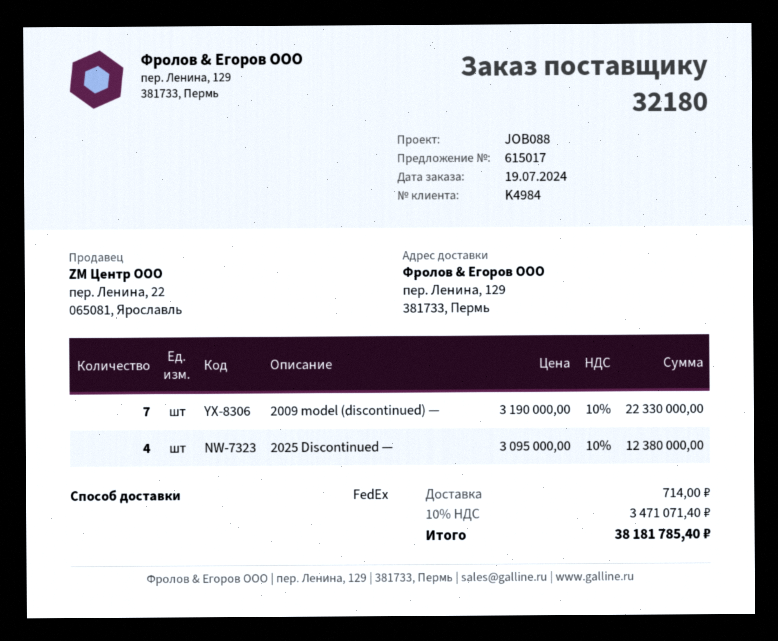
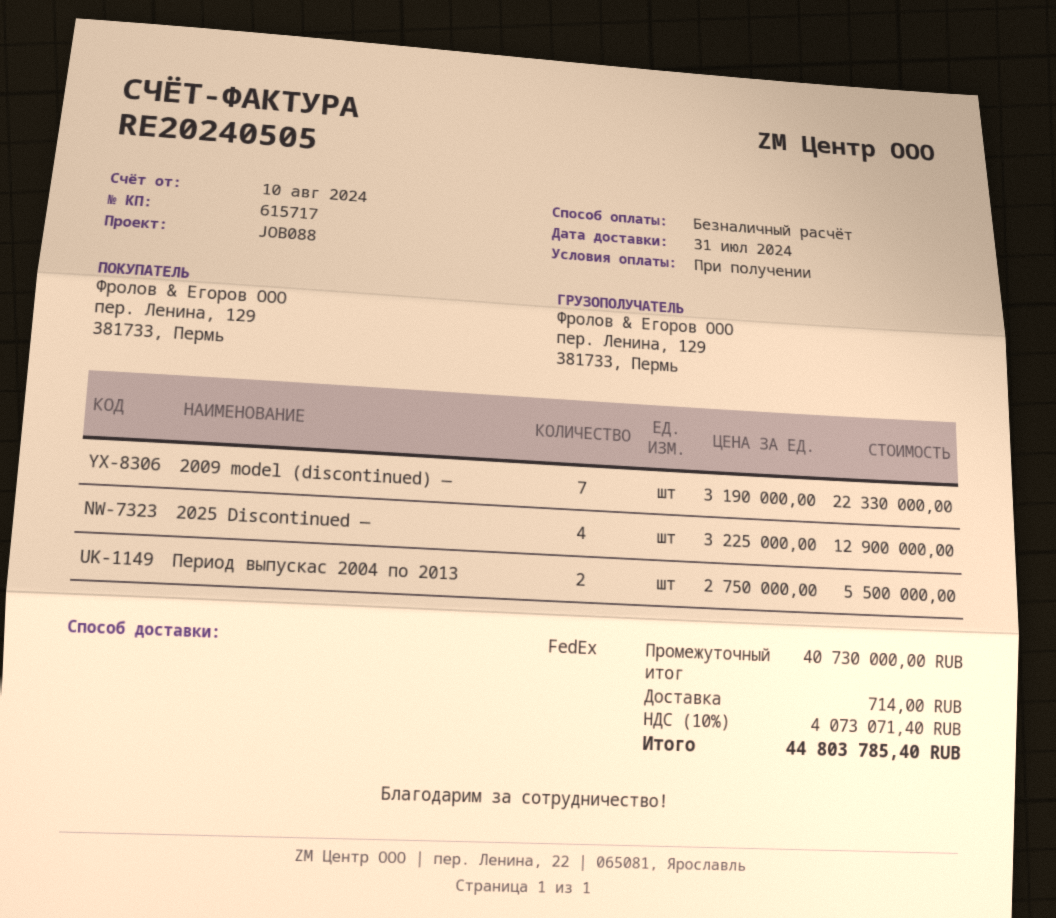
quote number: 615017 -> 615717
2025 Discontinued —: 4 x 3095000.00 = 12380000.00 -> 4 x 3225000.00 = 12900000.00
Период выпускас 2004 по 2013: none -> 2 x 2750000.00 = 5500000.00
tax: 10% = 3471071.40 -> 10% = 4073071.40
total: 38181785.40 -> 44803785.40

